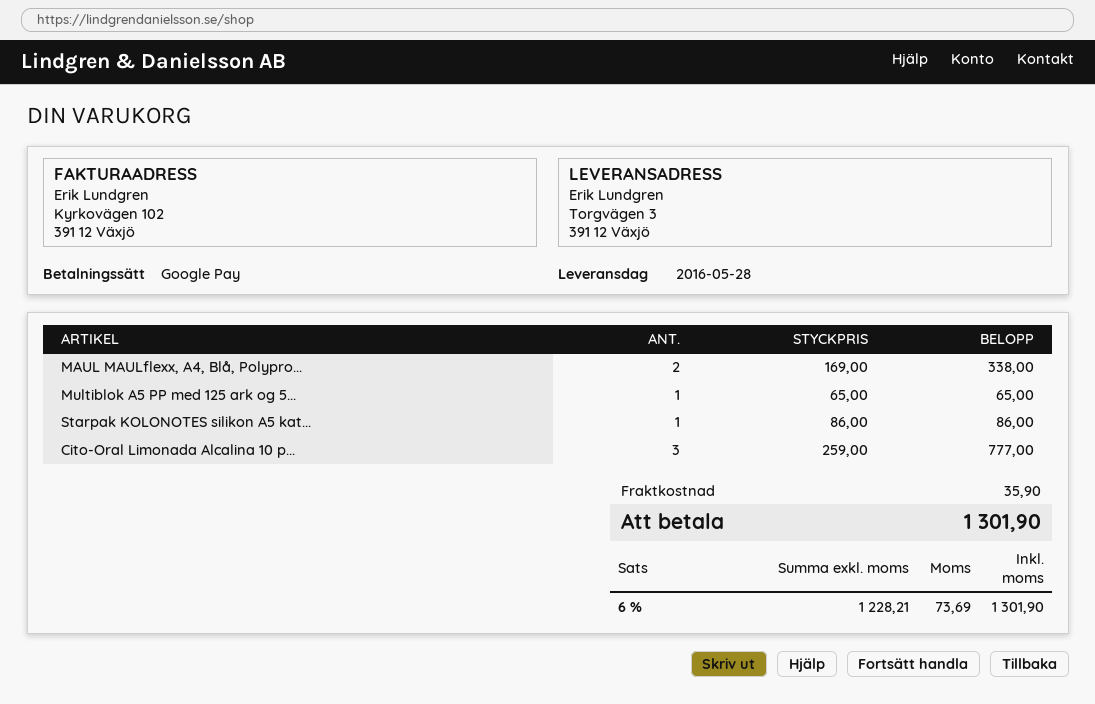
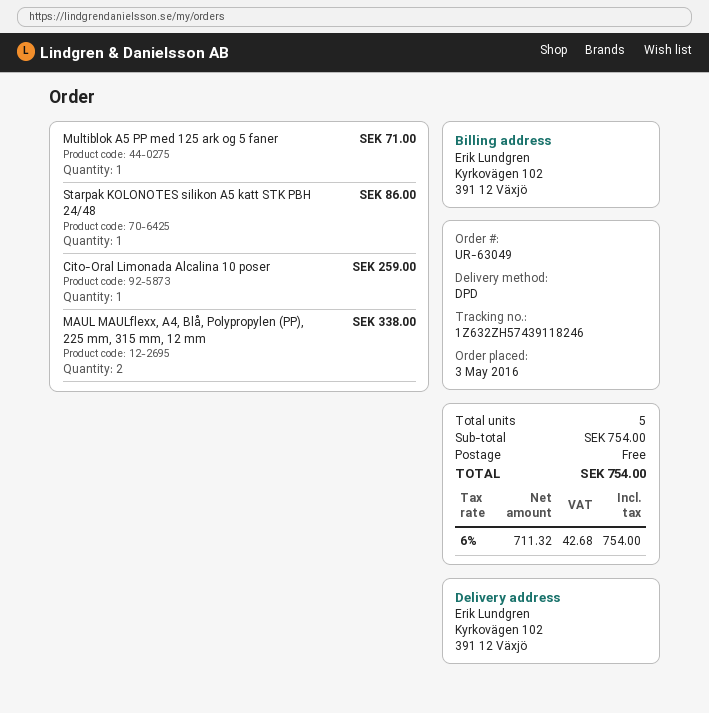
ship to: Torgvägen 3, 391 12 Växjö -> Kyrkovägen 102, 391 12 Växjö
Multiblok A5 PP med 125 ark og 5...: 1 for 65.00 -> 1 for 71.00
Cito-Oral Limonada Alcalina 10 p...: 3 for 777.00 -> 1 for 259.00
shipping: 35.90 -> 0.00
net: 1228.21 -> 711.32
tax: 6% = 73.69 -> 6% = 42.68
total: 1301.90 -> 754.00

